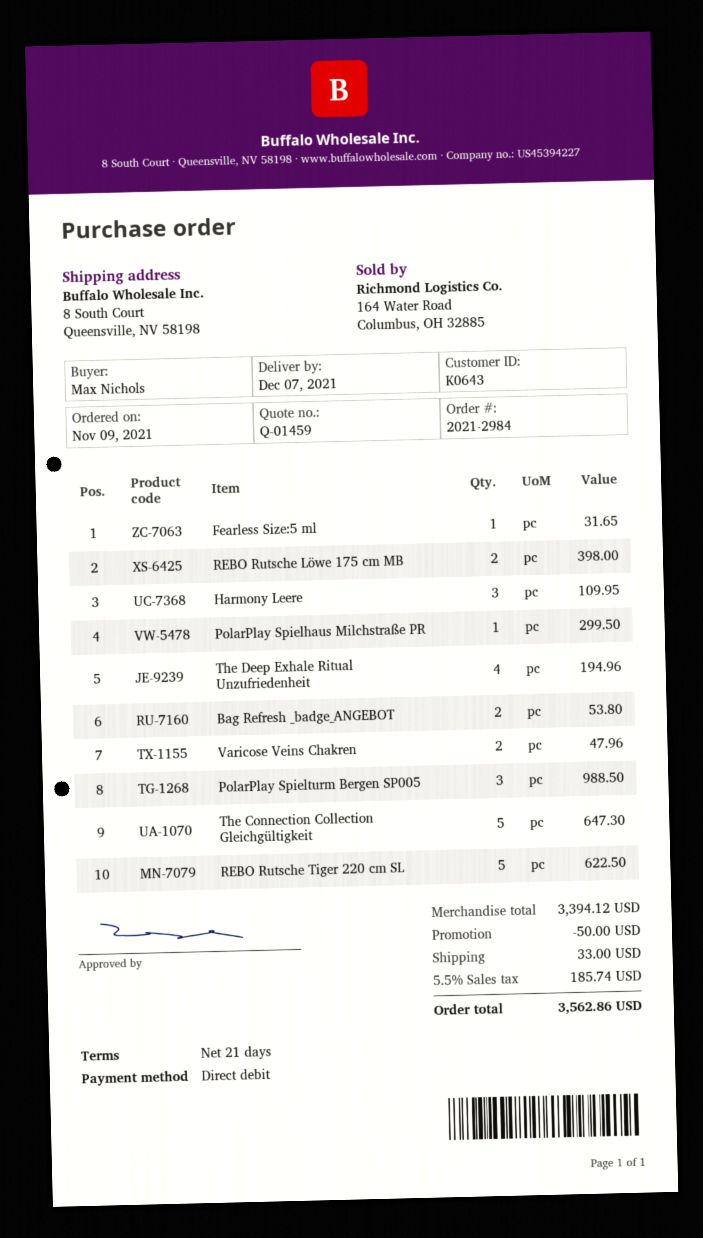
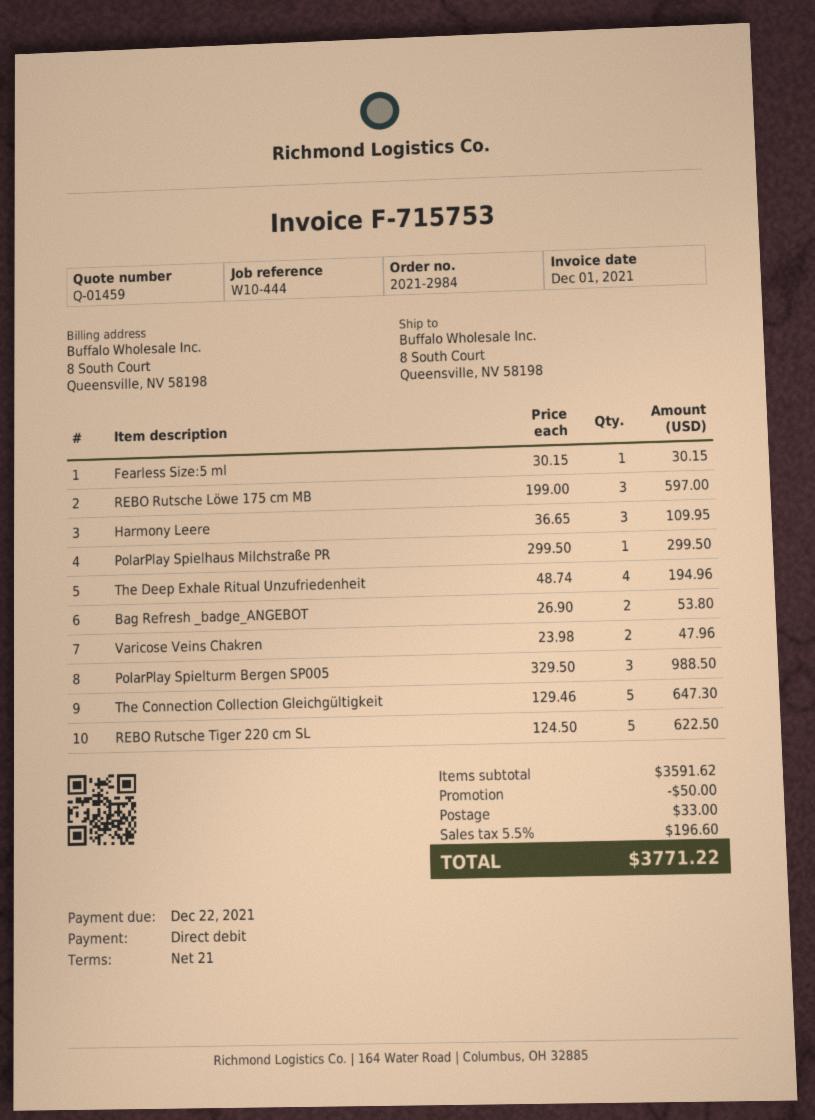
Fearless Size:5 ml: 1 for 31.65 -> 1 for 30.15
REBO Rutsche Löwe 175 cm MB: 2 for 398.00 -> 3 for 597.00
subtotal: 3394.12 -> 3591.62
tax: 5.5% = 185.74 -> 5.5% = 196.60
total: 3562.86 -> 3771.22

